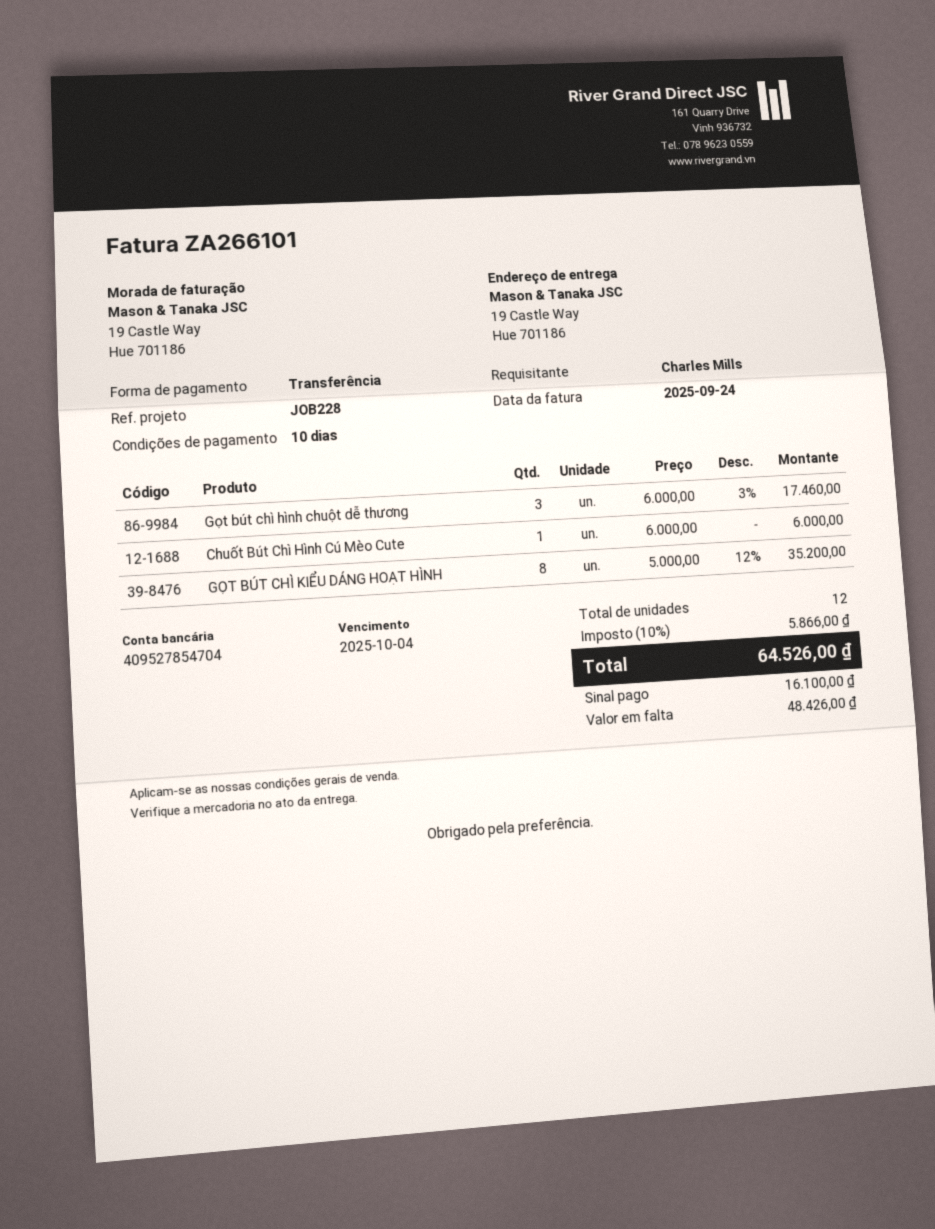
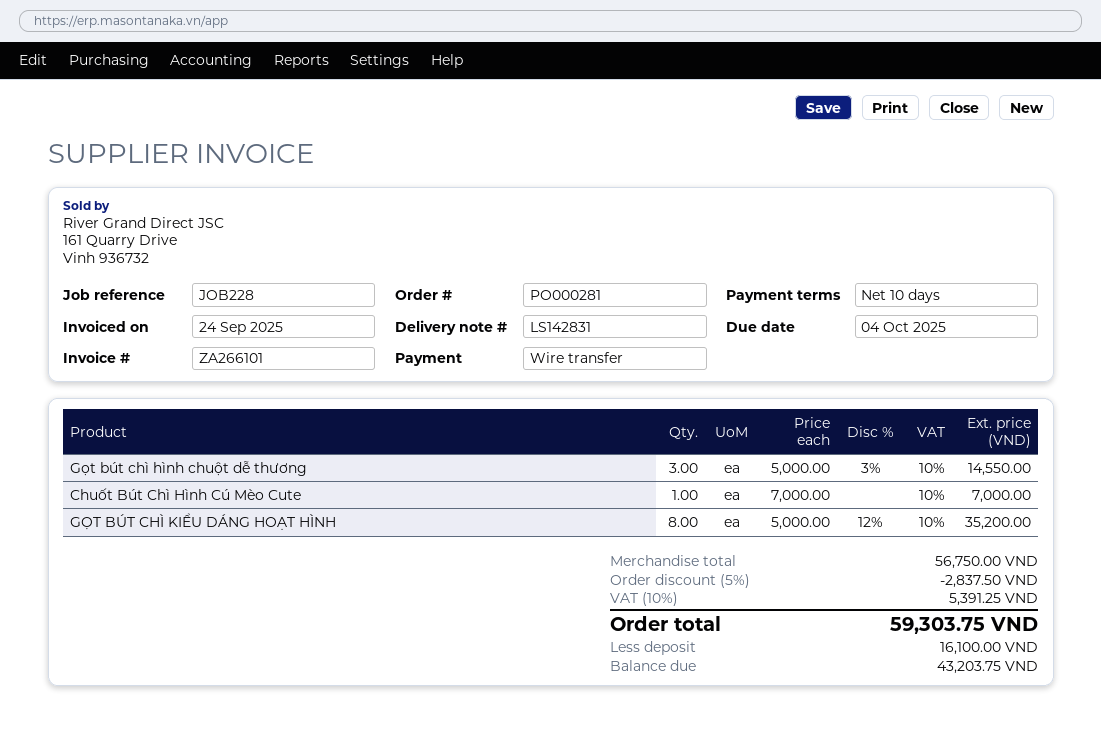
Gọt bút chì hình chuột dễ thương: 3 x 6000.00 - 3% = 17460.00 -> 3 x 5000.00 - 3% = 14550.00
Chuốt Bút Chì Hình Cú Mèo Cute: 1 x 6000.00 = 6000.00 -> 1 x 7000.00 = 7000.00
discount: none -> 5% = 2837.50
tax: 10% = 5866.00 -> 10% = 5391.25
total: 64526.00 -> 59303.75
balance: 48426.00 -> 43203.75

